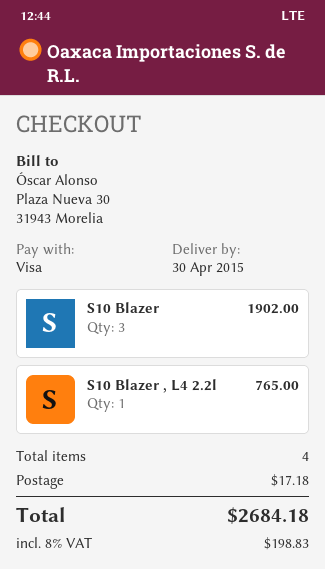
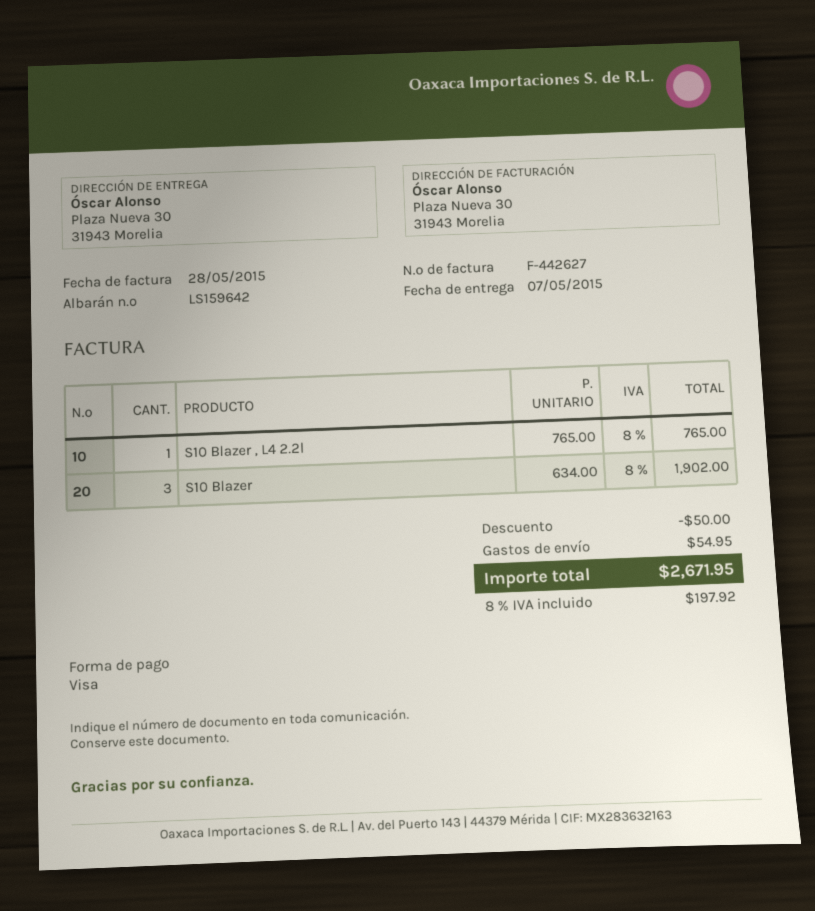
delivery date: 2015-04-30 -> 2015-05-07
discount: none -> 50.00
shipping: 17.18 -> 54.95
tax: 8% = 198.83 -> 8% = 197.92
total: 2684.18 -> 2671.95

